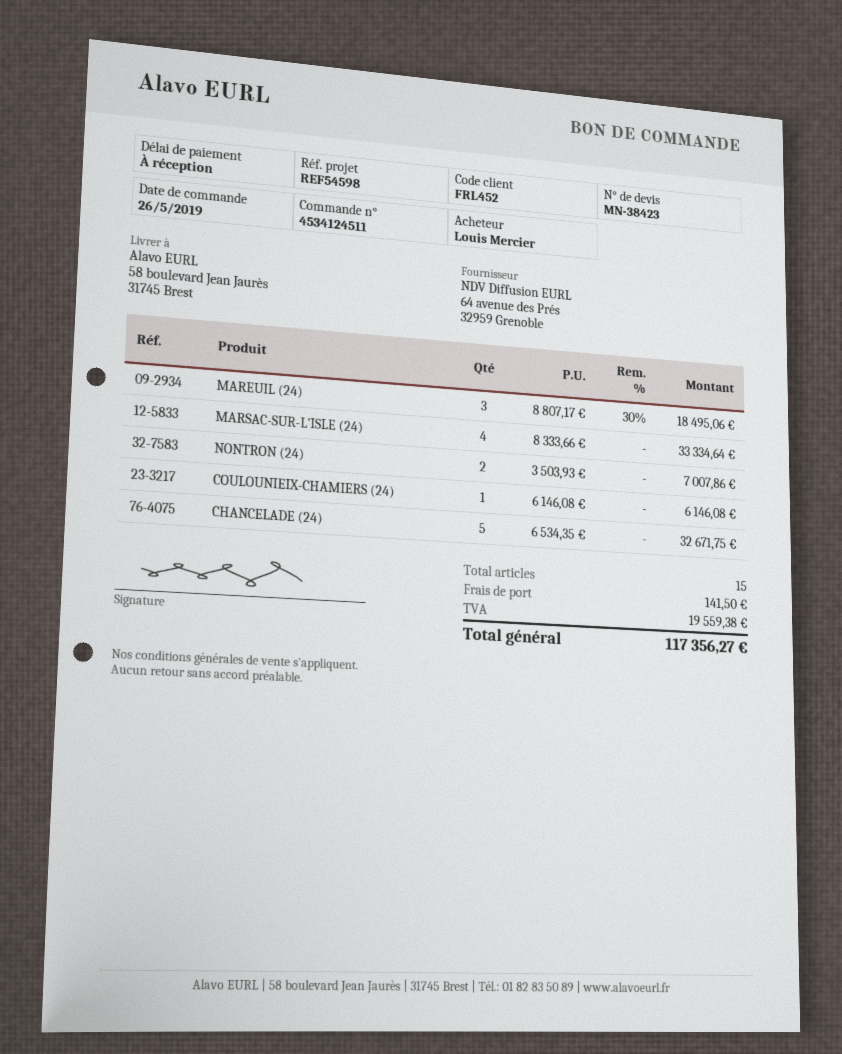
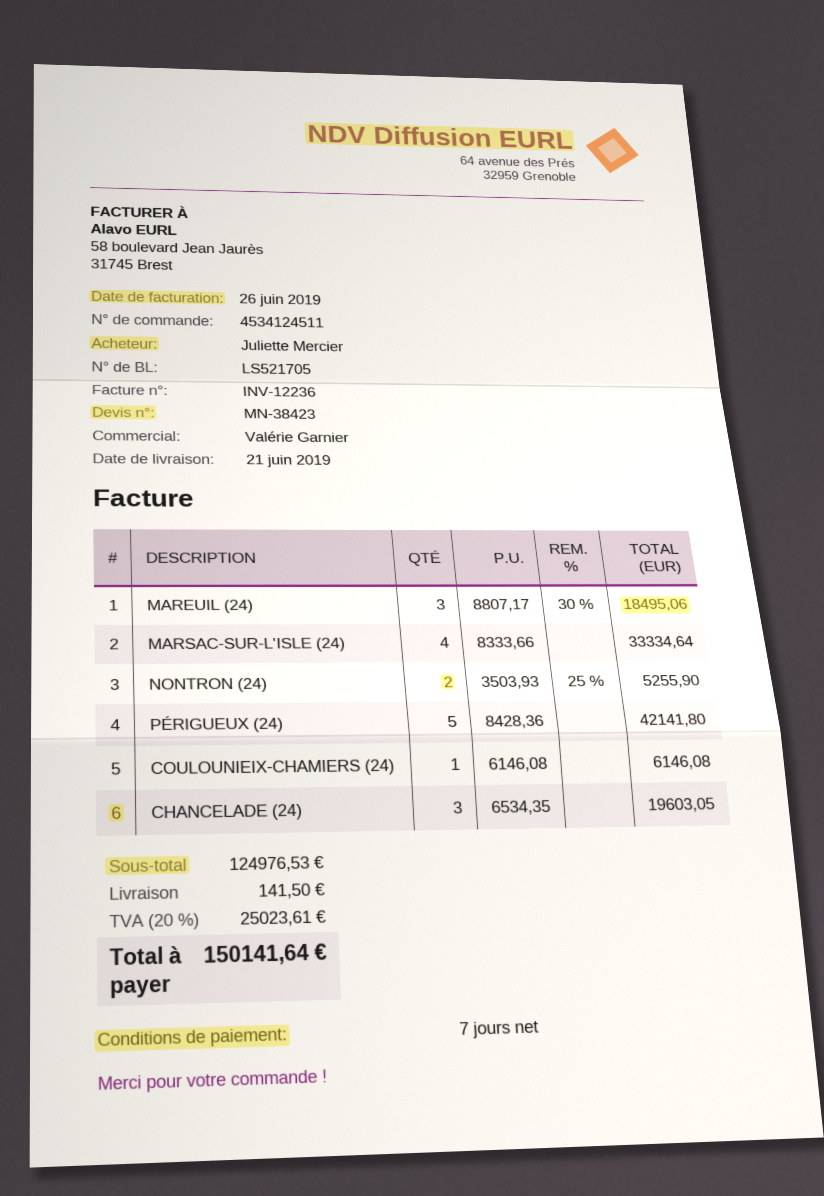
payment terms: on receipt -> 7 days
ordered by: Louis Mercier -> Juliette Mercier
NONTRON (24): 2 x 3503.93 = 7007.86 -> 2 x 3503.93 - 25% = 5255.90
CHANCELADE (24): 5 x 6534.35 = 32671.75 -> 3 x 6534.35 = 19603.05
PÉRIGUEUX (24): none -> 5 x 8428.36 = 42141.80
tax: 19559.38 -> 25023.61
total: 117356.27 -> 150141.64

